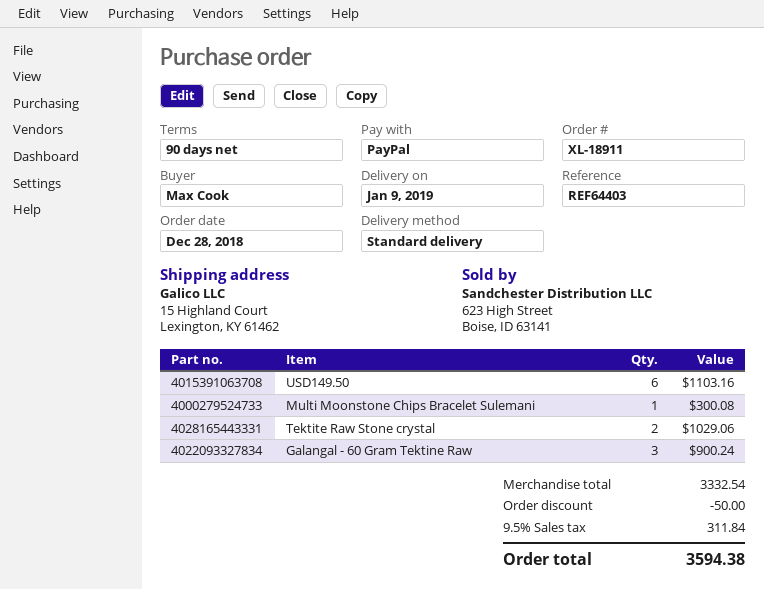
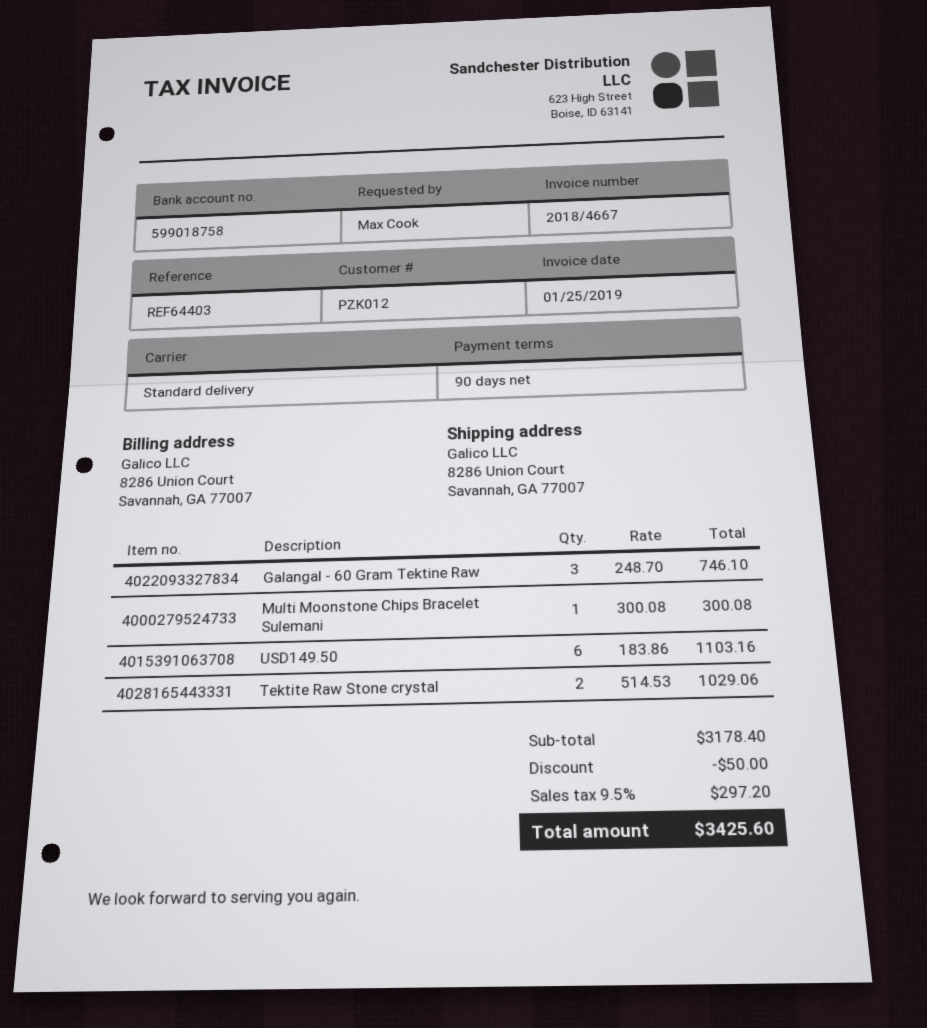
ship to: 15 Highland Court, Lexington, KY 61462 -> 8286 Union Court, Savannah, GA 77007
Galangal - 60 Gram Tektine Raw: 3 for 900.24 -> 3 for 746.10
subtotal: 3332.54 -> 3178.40
tax: 9.5% = 311.84 -> 9.5% = 297.20
total: 3594.38 -> 3425.60

